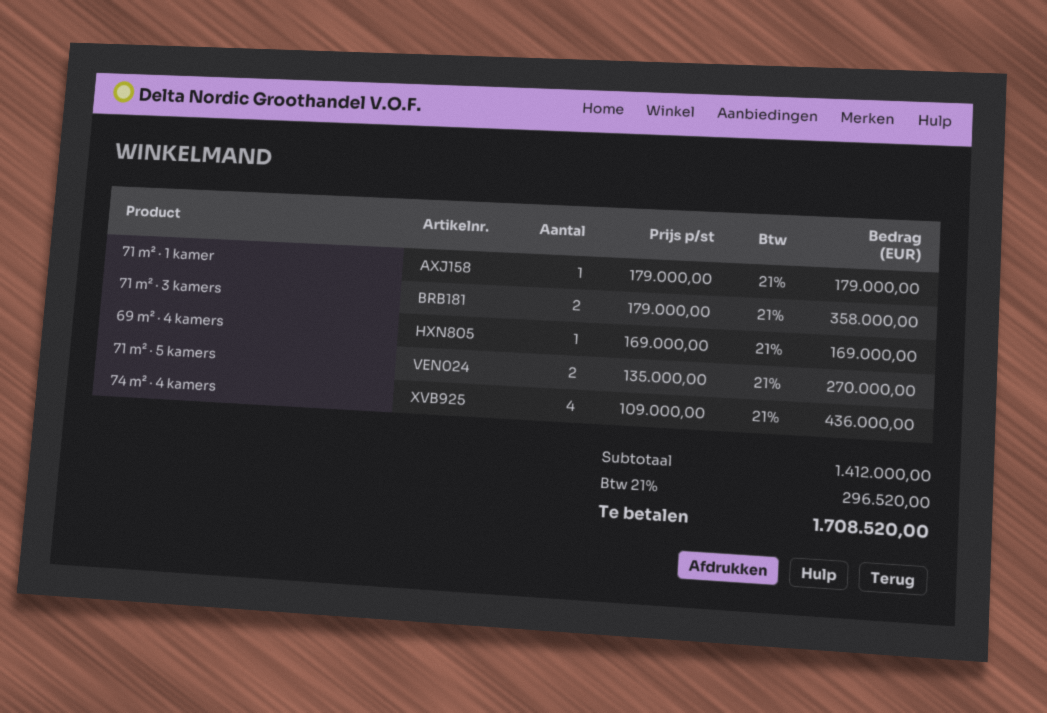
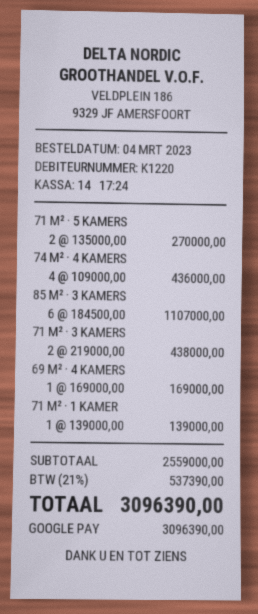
71 m² · 1 kamer: 1 x 179000.00 = 179000.00 -> 1 x 139000.00 = 139000.00
71 m² · 3 kamers: 2 x 179000.00 = 358000.00 -> 2 x 219000.00 = 438000.00
85 M² · 3 KAMERS: none -> 6 x 184500.00 = 1107000.00
subtotal: 1412000.00 -> 2559000.00
tax: 21% = 296520.00 -> 21% = 537390.00
total: 1708520.00 -> 3096390.00

